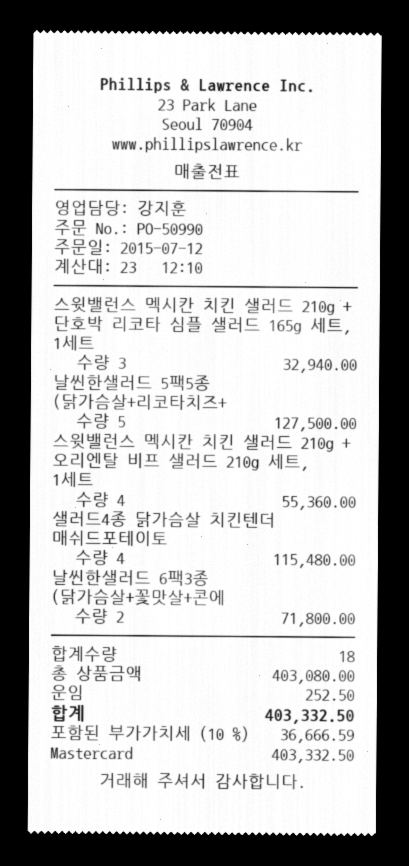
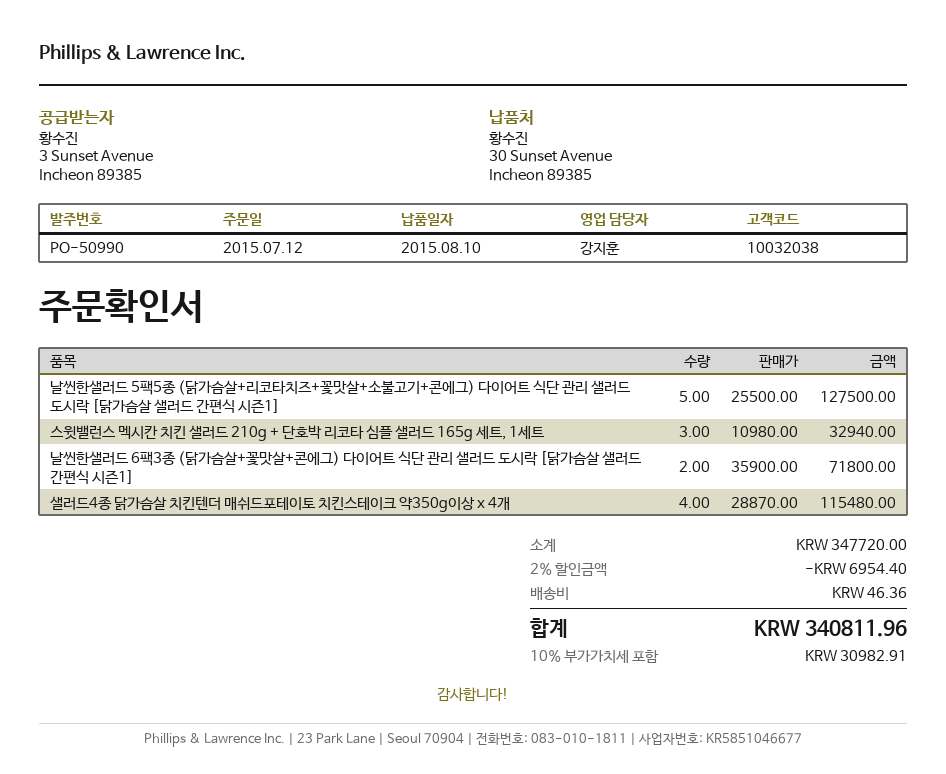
스윗밸런스 멕시칸 치킨 샐러드 210g + 오리엔탈 비프 샐러드 210g 세트, 1세트: 4 for 55360.00 -> none
subtotal: 403080.00 -> 347720.00
discount: none -> 2% = 6954.40
shipping: 252.50 -> 46.36
tax: 10% = 36666.59 -> 10% = 30982.91
total: 403332.50 -> 340811.96

